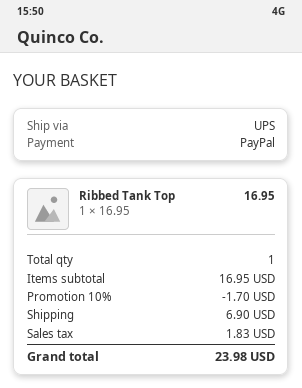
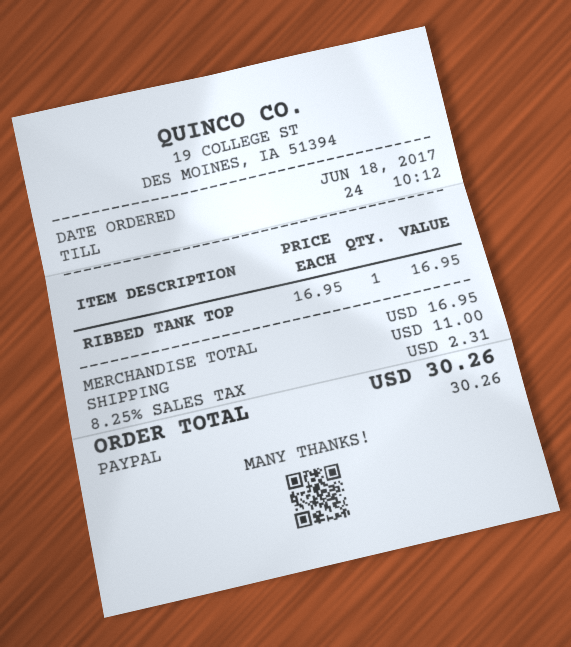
discount: 10% = 1.70 -> none
shipping: 6.90 -> 11.00
tax: 1.83 -> 2.31
total: 23.98 -> 30.26

